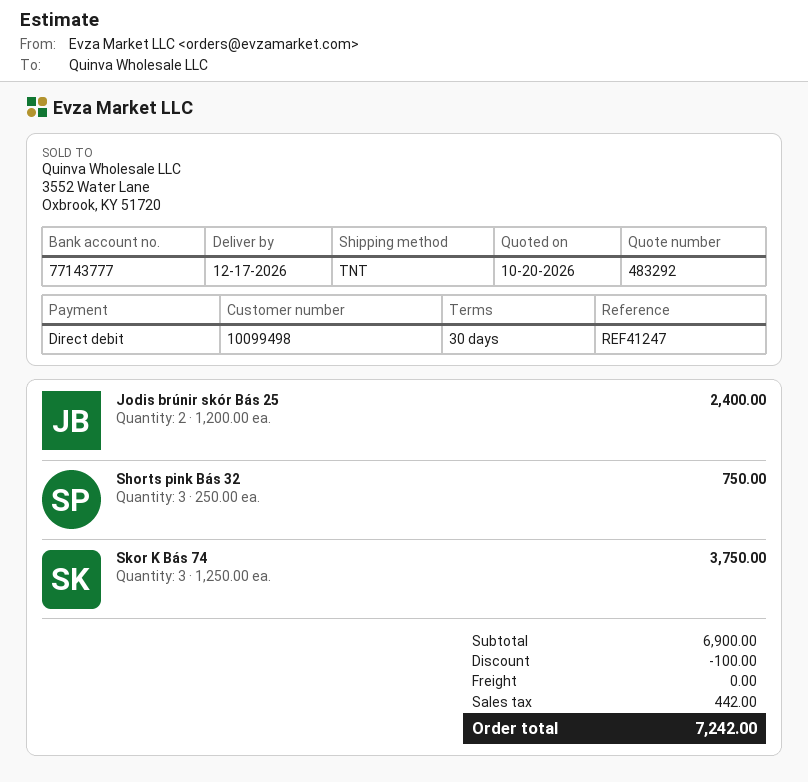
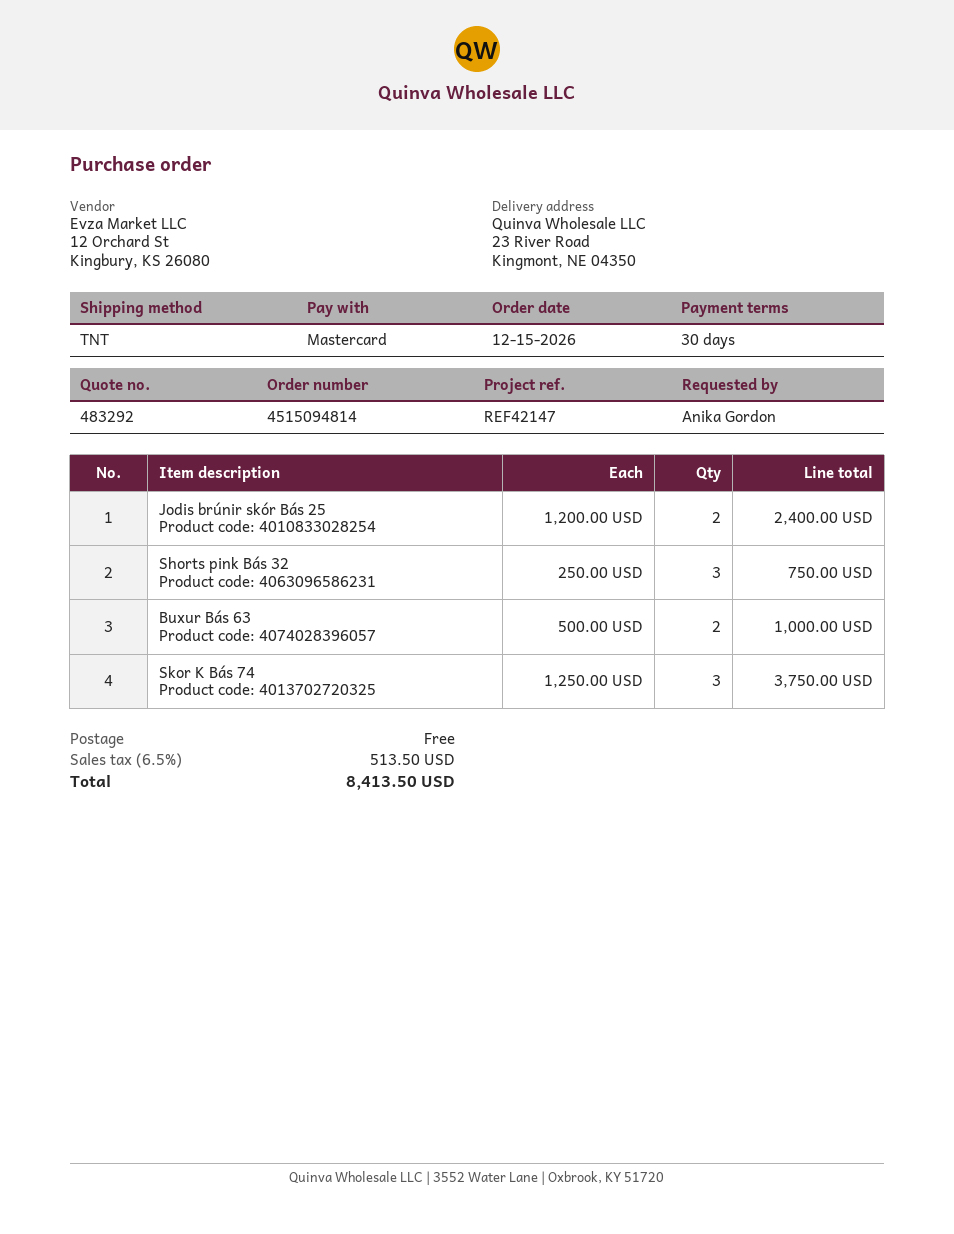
reference: REF41247 -> REF42147
payment method: direct debit -> Mastercard
Buxur Bás 63: none -> 2 x 500.00 = 1000.00
discount: 100.00 -> none
tax: 442.00 -> 513.50
total: 7242.00 -> 8413.50

